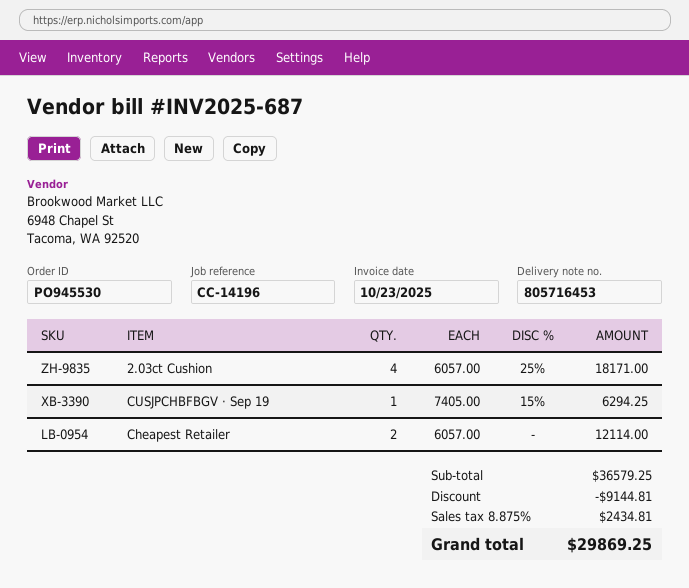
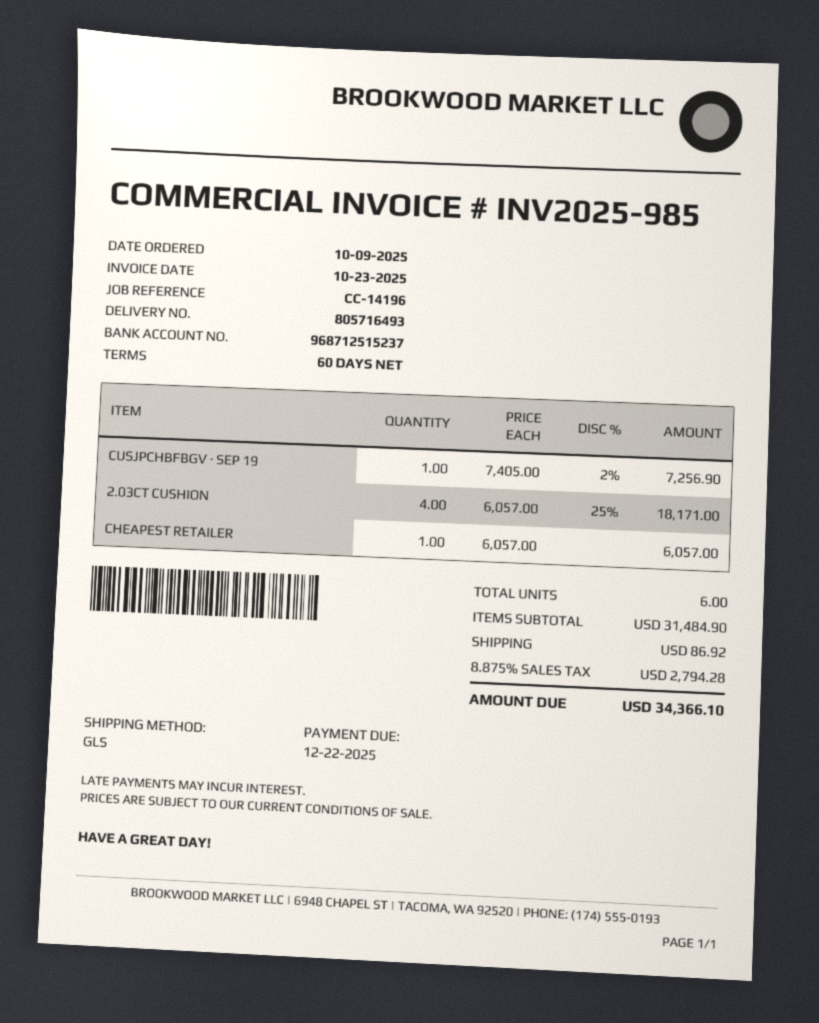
delivery note number: 805716453 -> 805716493
invoice number: INV2025-687 -> INV2025-985
CUSJPCHBFBGV · Sep 19: 1 x 7405.00 - 15% = 6294.25 -> 1 x 7405.00 - 2% = 7256.90
Cheapest Retailer: 2 x 6057.00 = 12114.00 -> 1 x 6057.00 = 6057.00
subtotal: 36579.25 -> 31484.90
discount: 9144.81 -> none
shipping: none -> 86.92
tax: 8.875% = 2434.81 -> 8.875% = 2794.28
total: 29869.25 -> 34366.10

